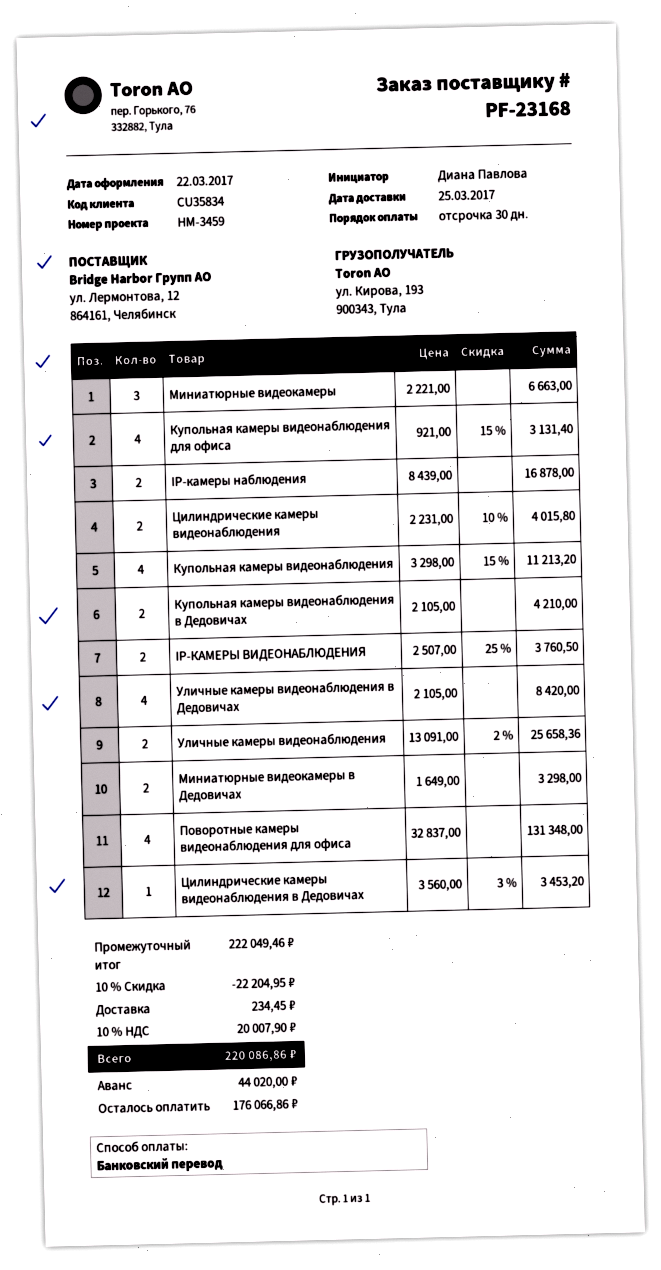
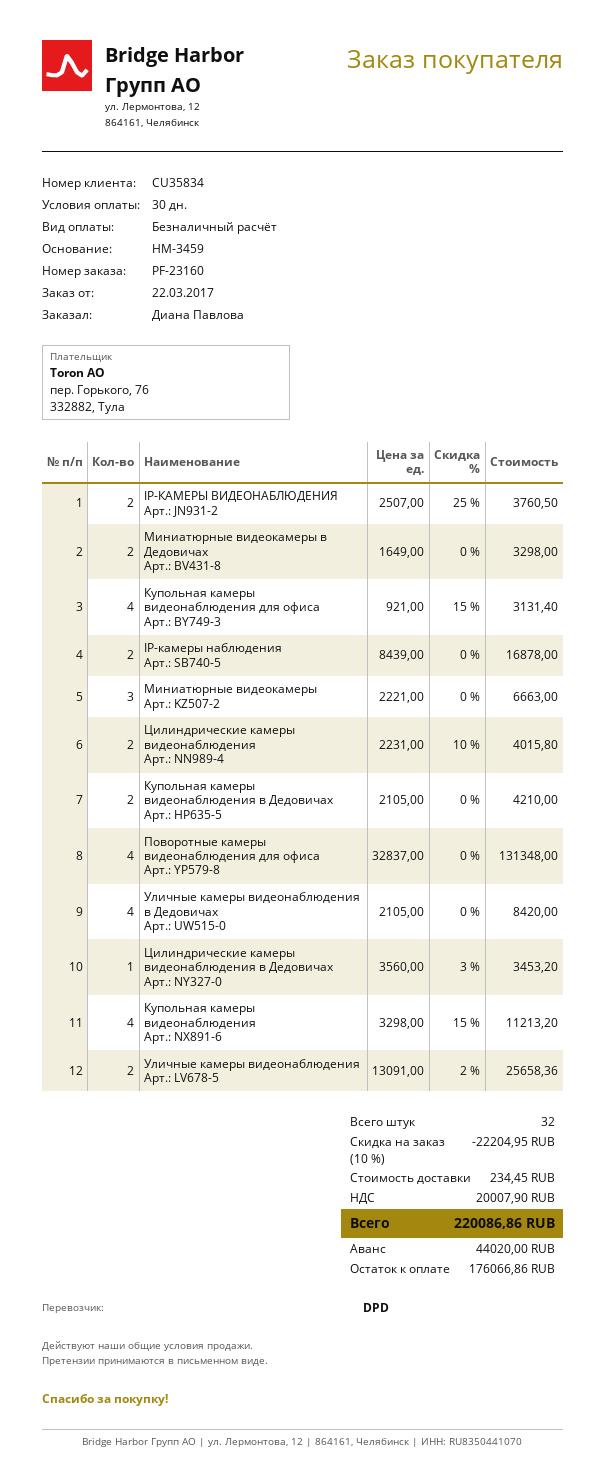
order number: PF-23168 -> PF-23160

